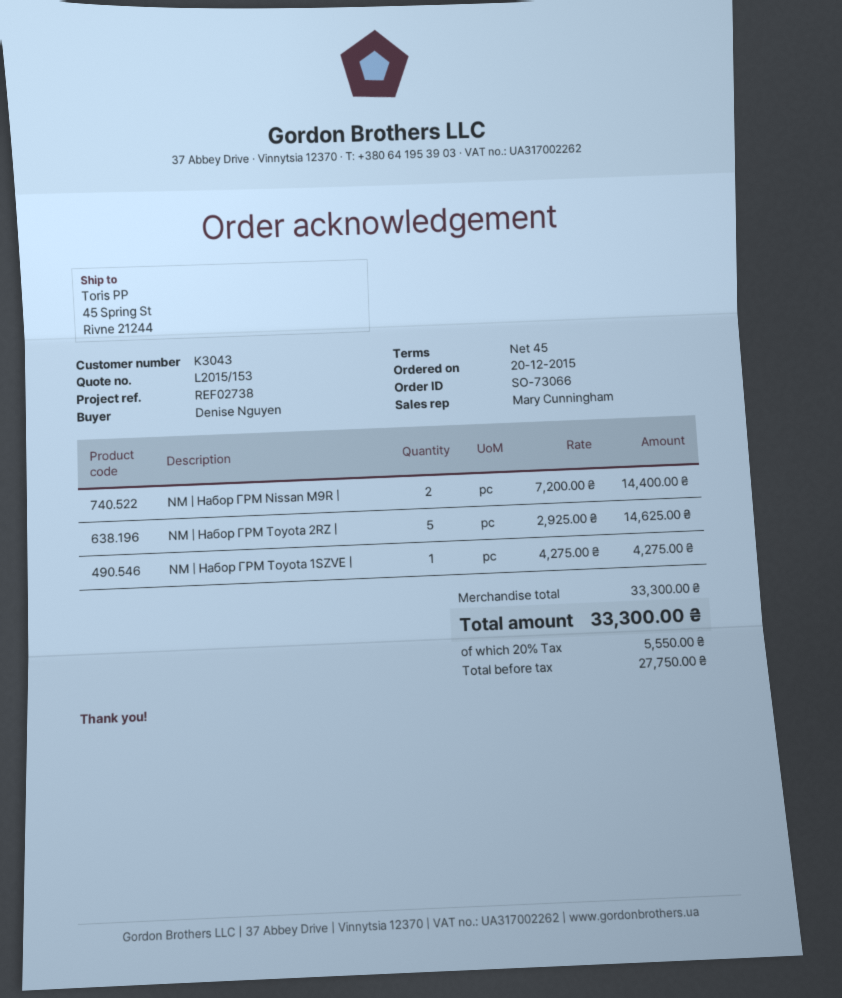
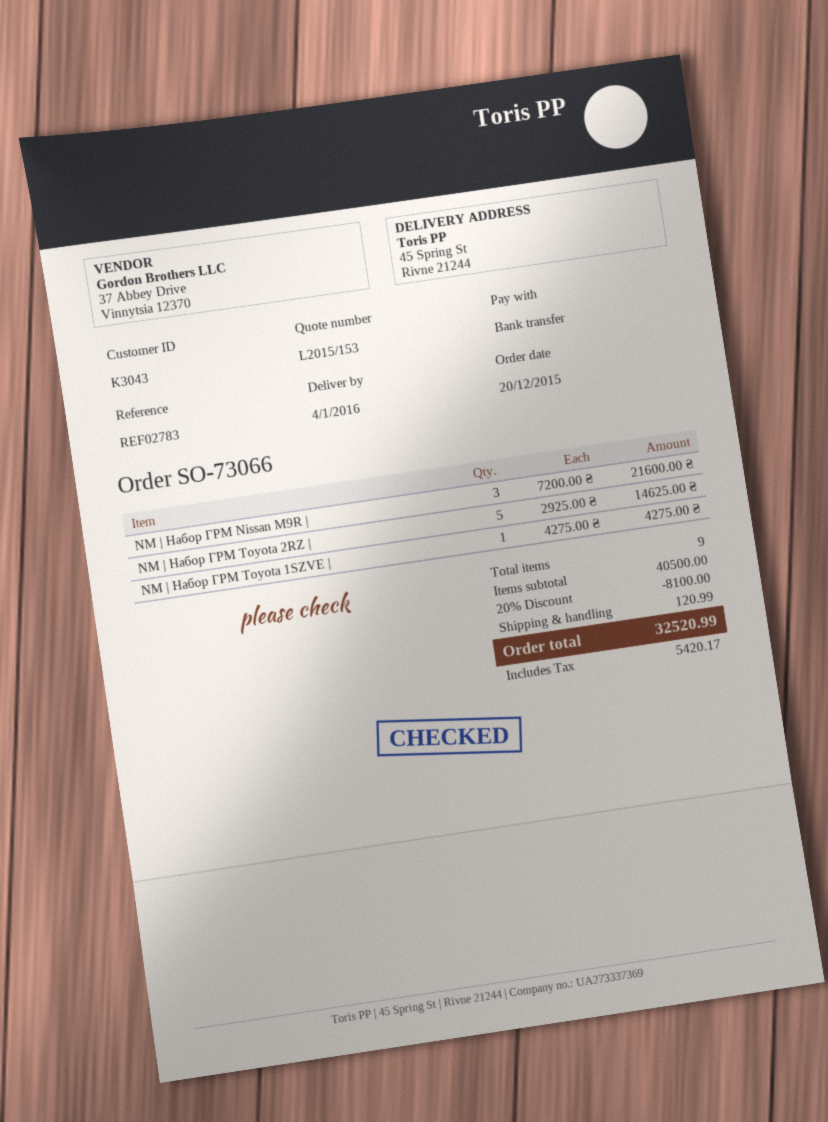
reference: REF02738 -> REF02783
NM | Набор ГРМ Nissan M9R |: 2 x 7200.00 = 14400.00 -> 3 x 7200.00 = 21600.00
subtotal: 33300.00 -> 40500.00
discount: none -> 20% = 8100.00
shipping: none -> 120.99
tax: 5550.00 -> 5420.17
total: 33300.00 -> 32520.99

